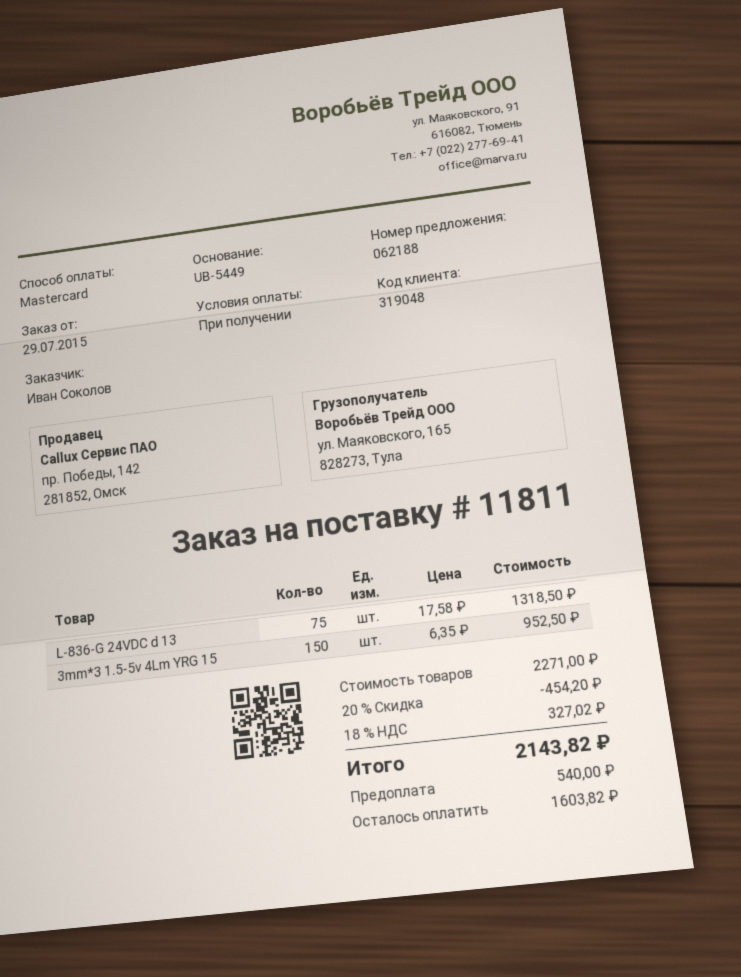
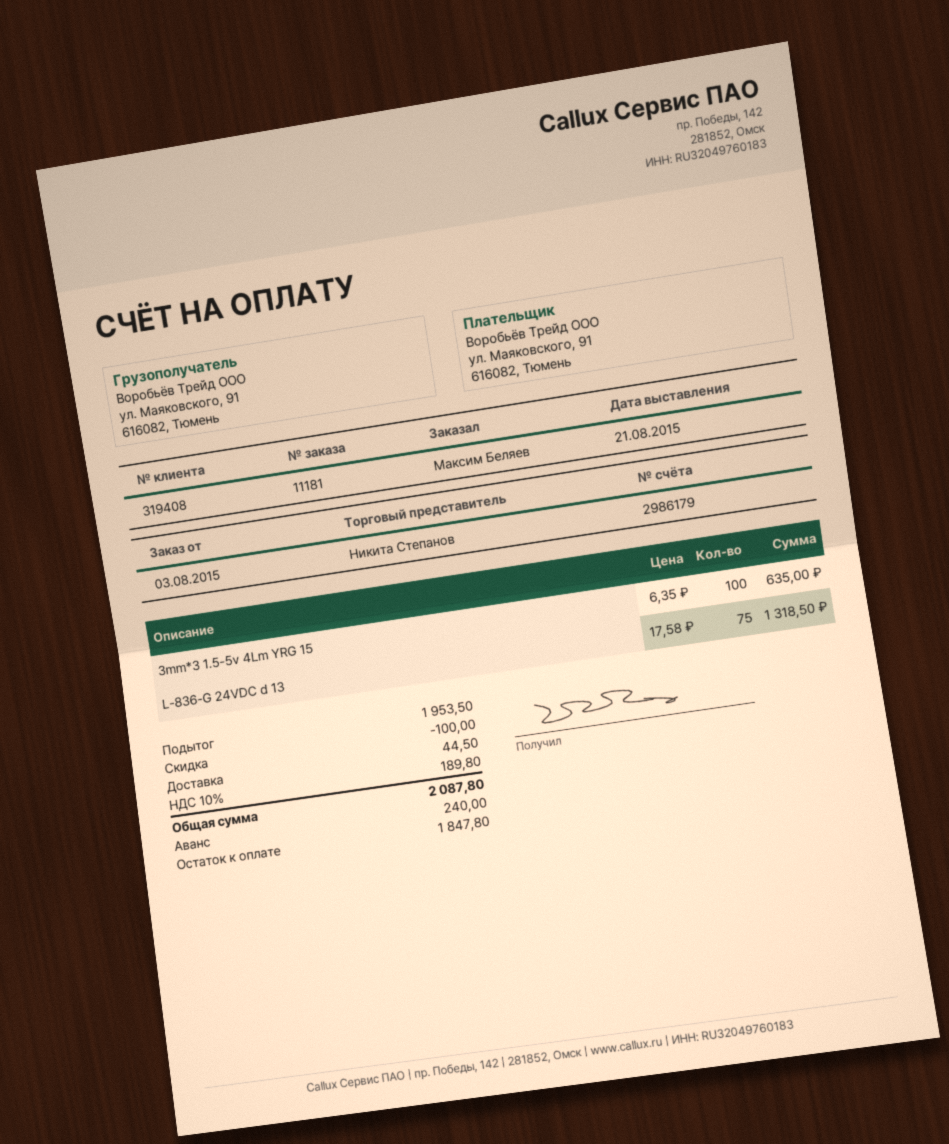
order number: 11811 -> 11181
order date: 2015-07-29 -> 2015-08-03
customer number: 319048 -> 319408
ordered by: Иван Соколов -> Максим Беляев
ship to: ул. Маяковского, 165, 828273, Тула -> ул. Маяковского, 91, 616082, Тюмень
3mm*3 1.5-5v 4Lm YRG 15: 150 x 6.35 = 952.50 -> 100 x 6.35 = 635.00
subtotal: 2271.00 -> 1953.50
discount: 454.20 -> 100.00
shipping: none -> 44.50
tax: 18% = 327.02 -> 10% = 189.80
total: 2143.82 -> 2087.80
deposit: 540.00 -> 240.00
balance: 1603.82 -> 1847.80

